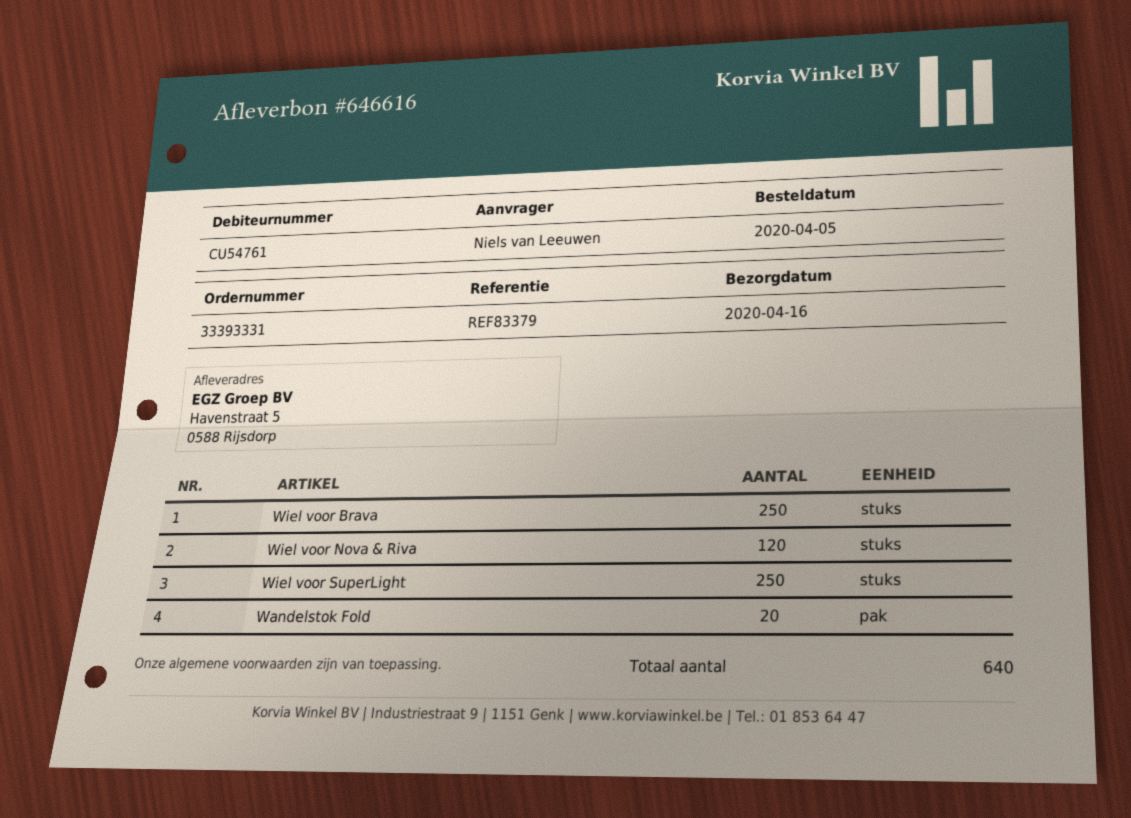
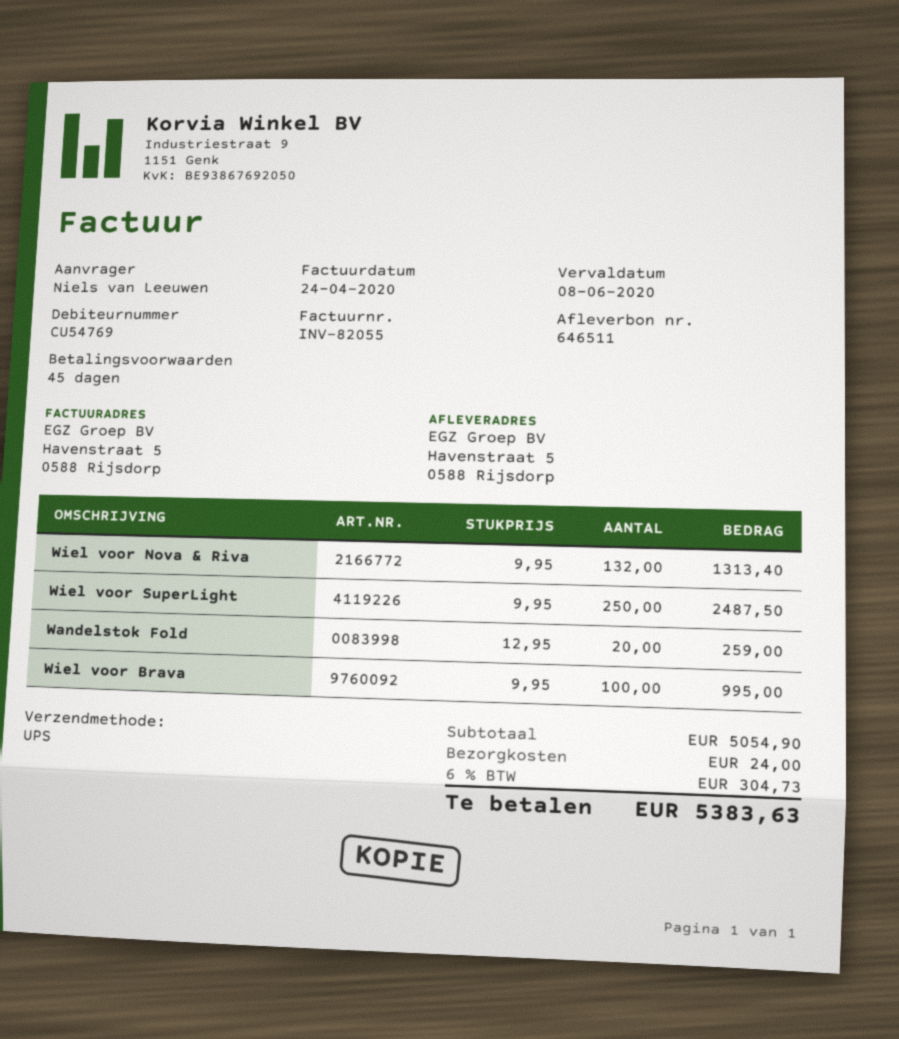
delivery note number: 646616 -> 646511
customer number: CU54761 -> CU54769
Wiel voor Brava: 250 -> 100
Wiel voor Nova & Riva: 120 -> 132

